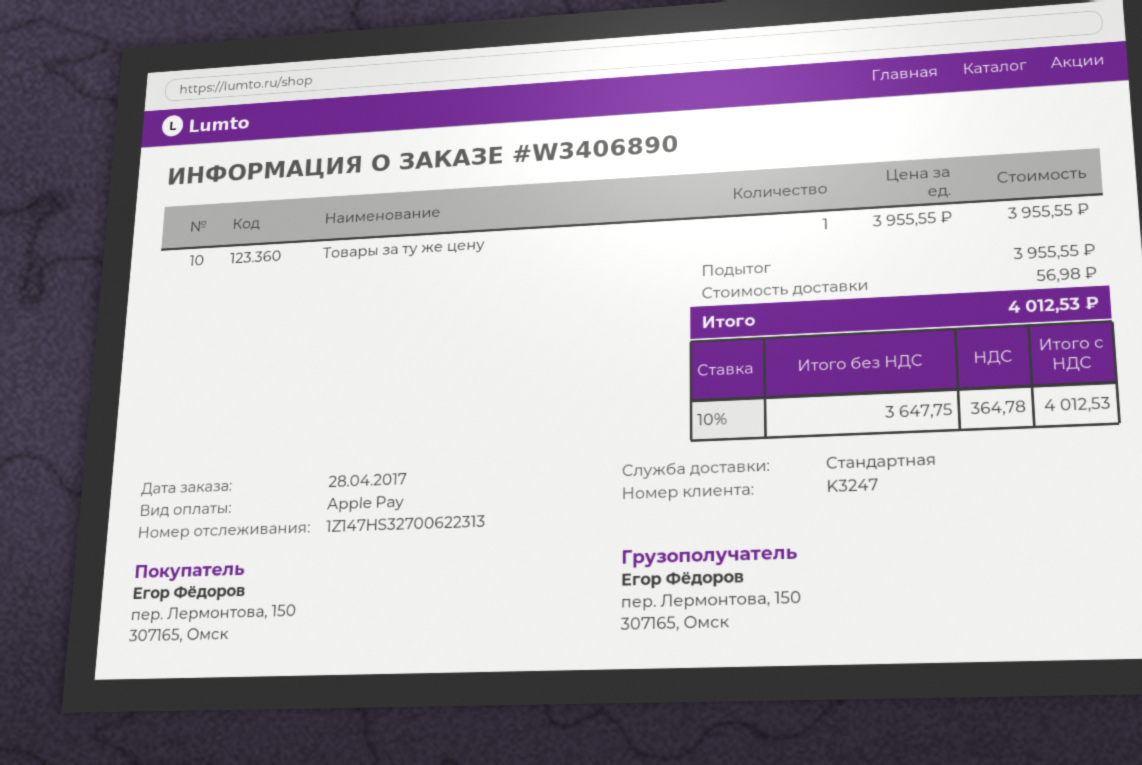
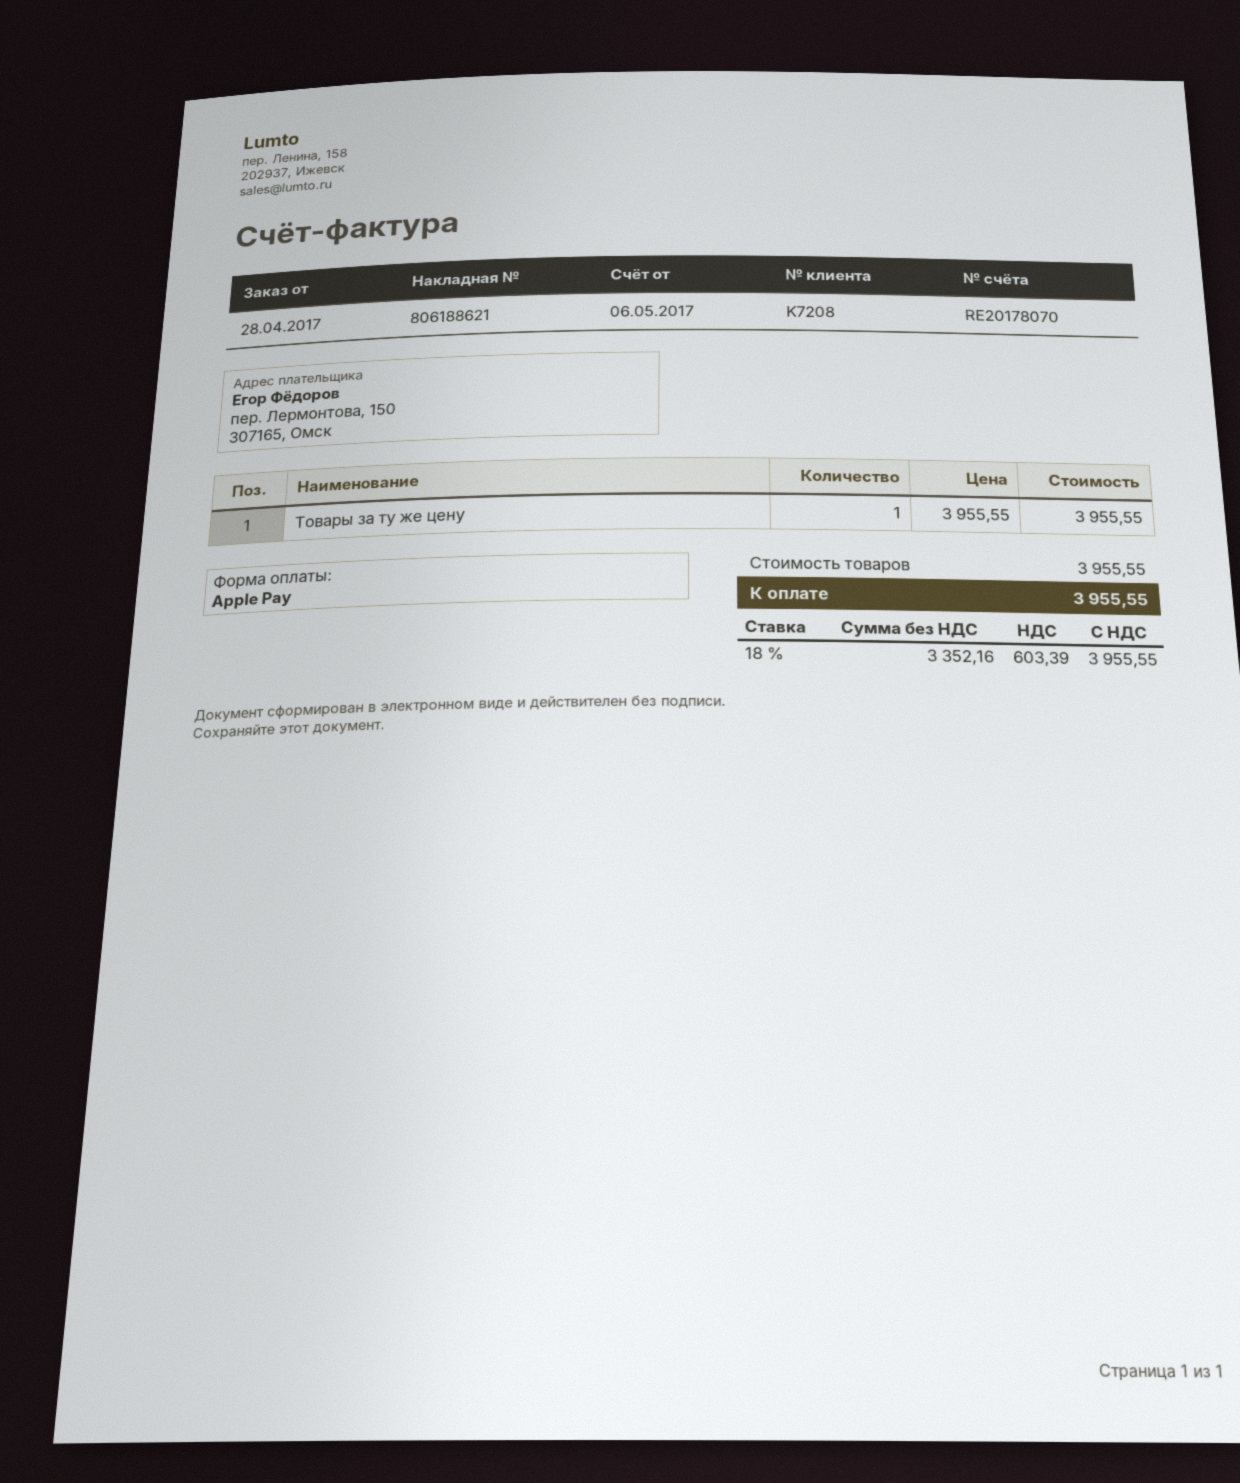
customer number: K3247 -> K7208
shipping: 56.98 -> none
net: 3647.75 -> 3352.16
tax: 10% = 364.78 -> 18% = 603.39
total: 4012.53 -> 3955.55

